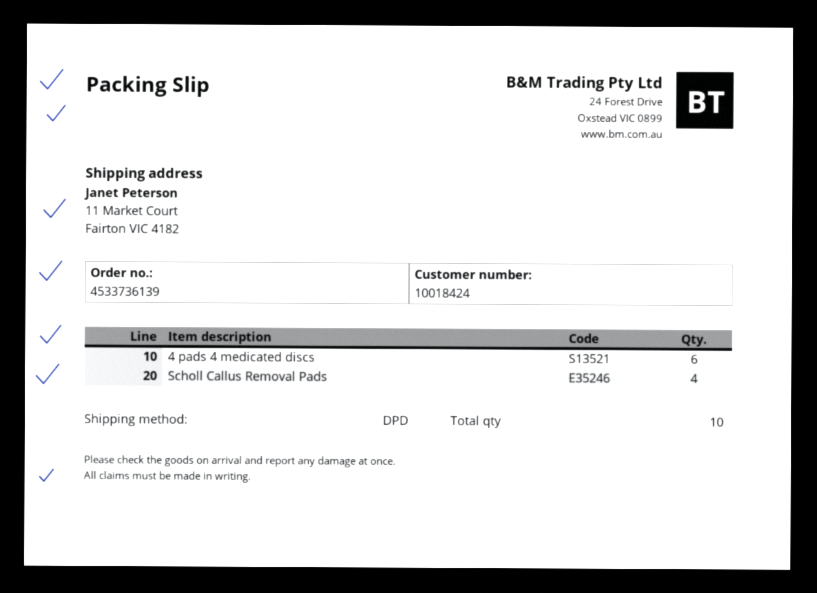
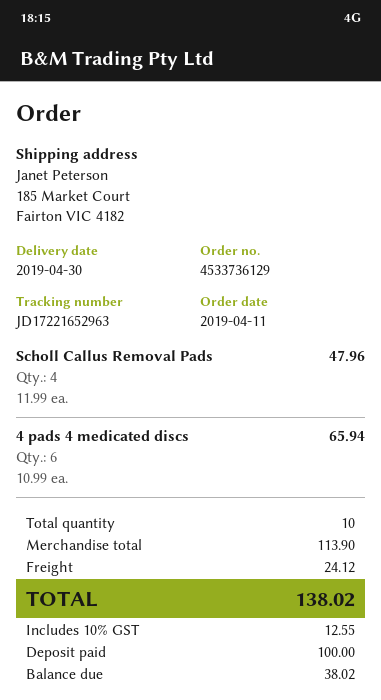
order number: 4533736139 -> 4533736129
ship to: 11 Market Court, Fairton VIC 4182 -> 185 Market Court, Fairton VIC 4182

